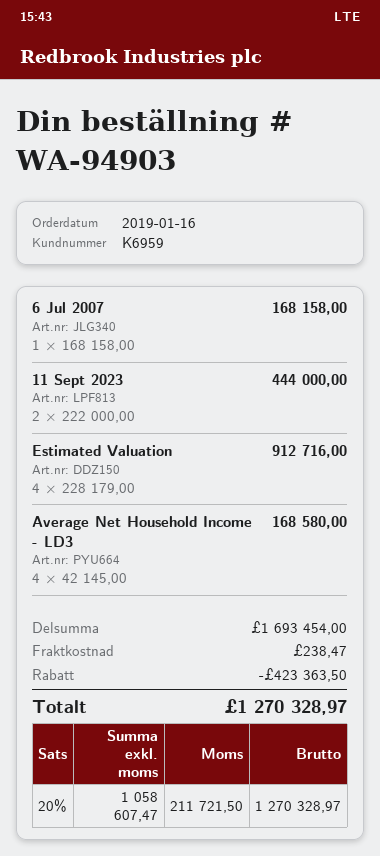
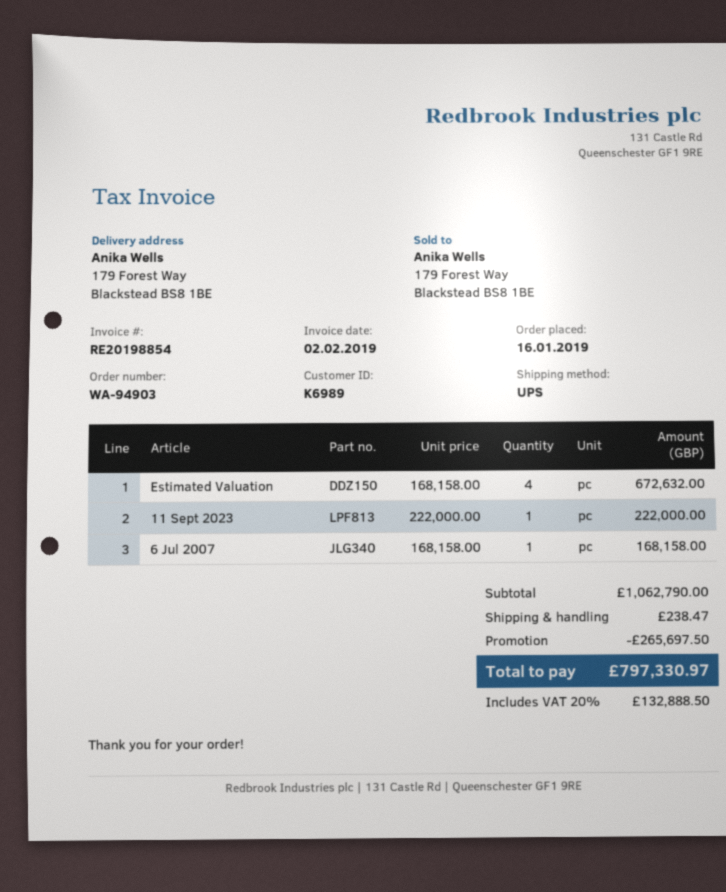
customer number: K6959 -> K6989
11 Sept 2023: 2 x 222000.00 = 444000.00 -> 1 x 222000.00 = 222000.00
Estimated Valuation: 4 x 228179.00 = 912716.00 -> 4 x 168158.00 = 672632.00
Average Net Household Income - LD3: 4 x 42145.00 = 168580.00 -> none
subtotal: 1693454.00 -> 1062790.00
discount: 423363.50 -> 265697.50
tax: 20% = 211721.50 -> 20% = 132888.50
total: 1270328.97 -> 797330.97

